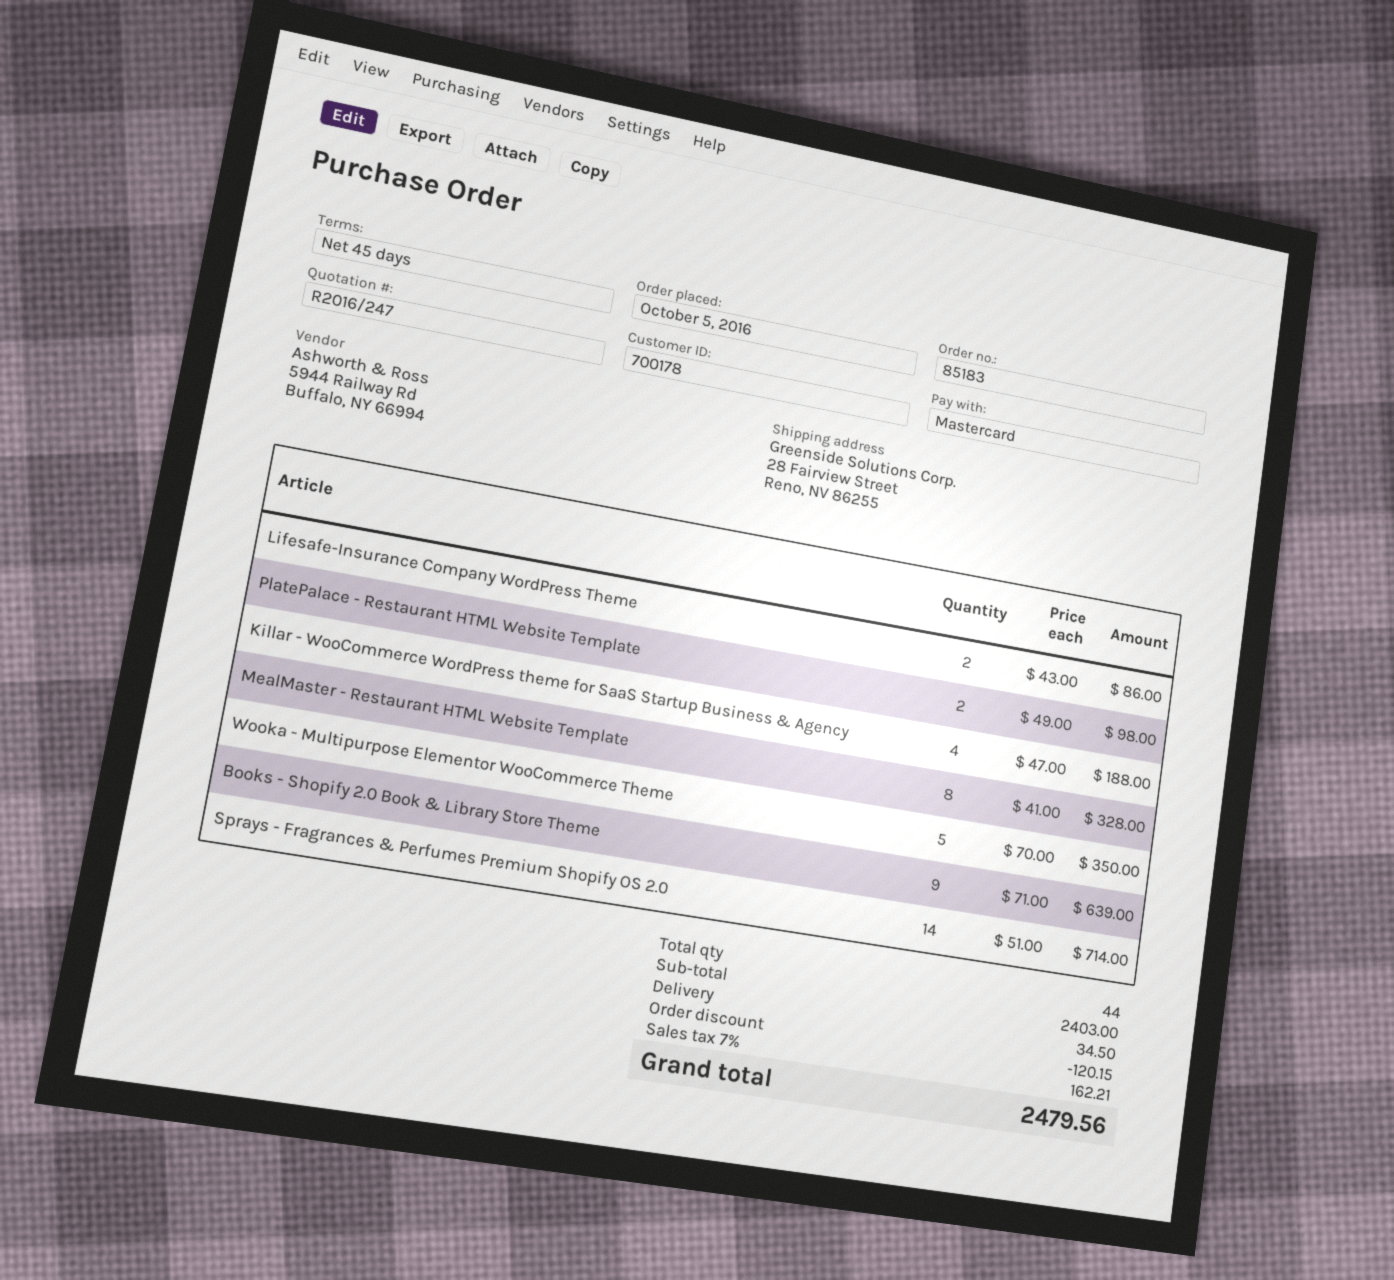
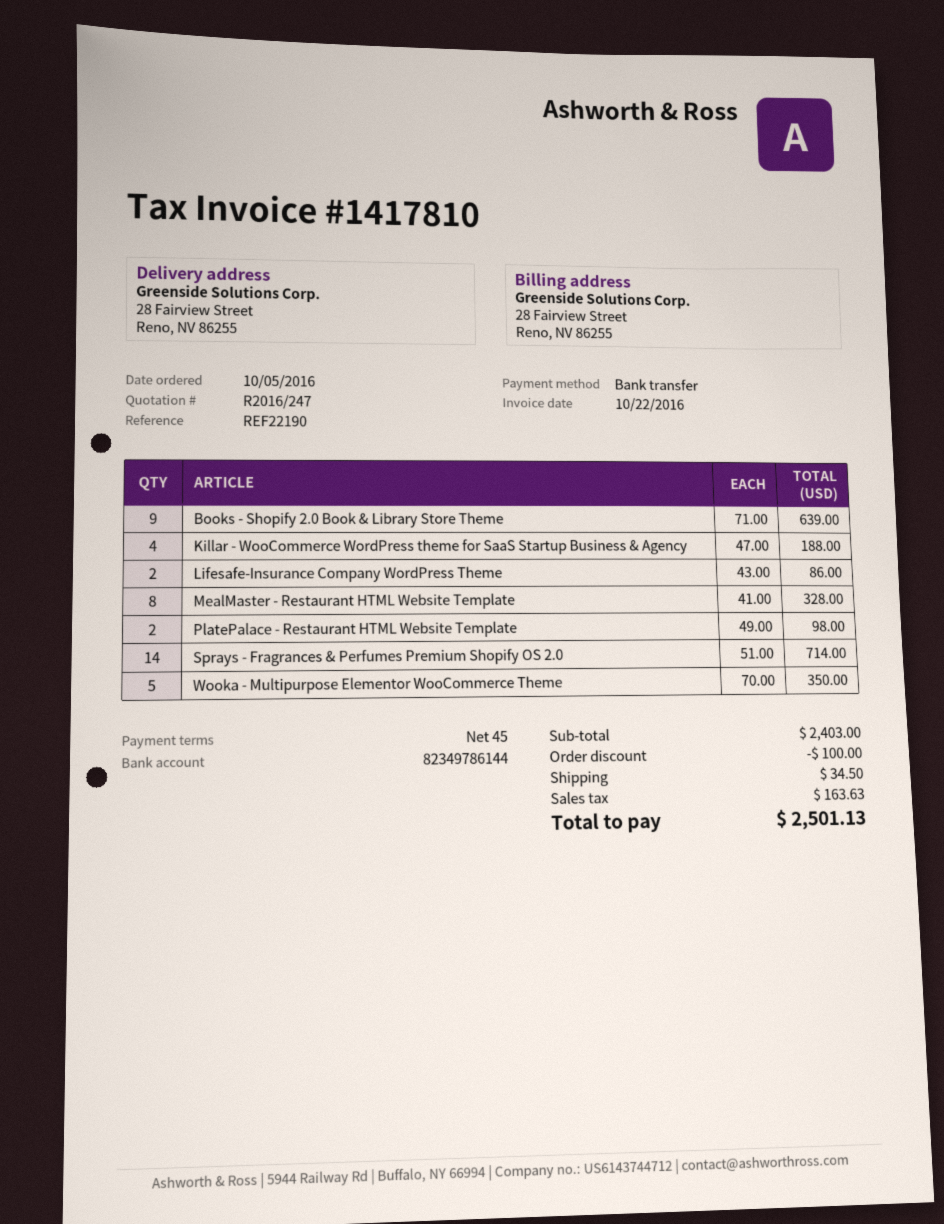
payment method: Mastercard -> bank transfer
discount: 120.15 -> 100.00
tax: 162.21 -> 163.63
total: 2479.56 -> 2501.13

